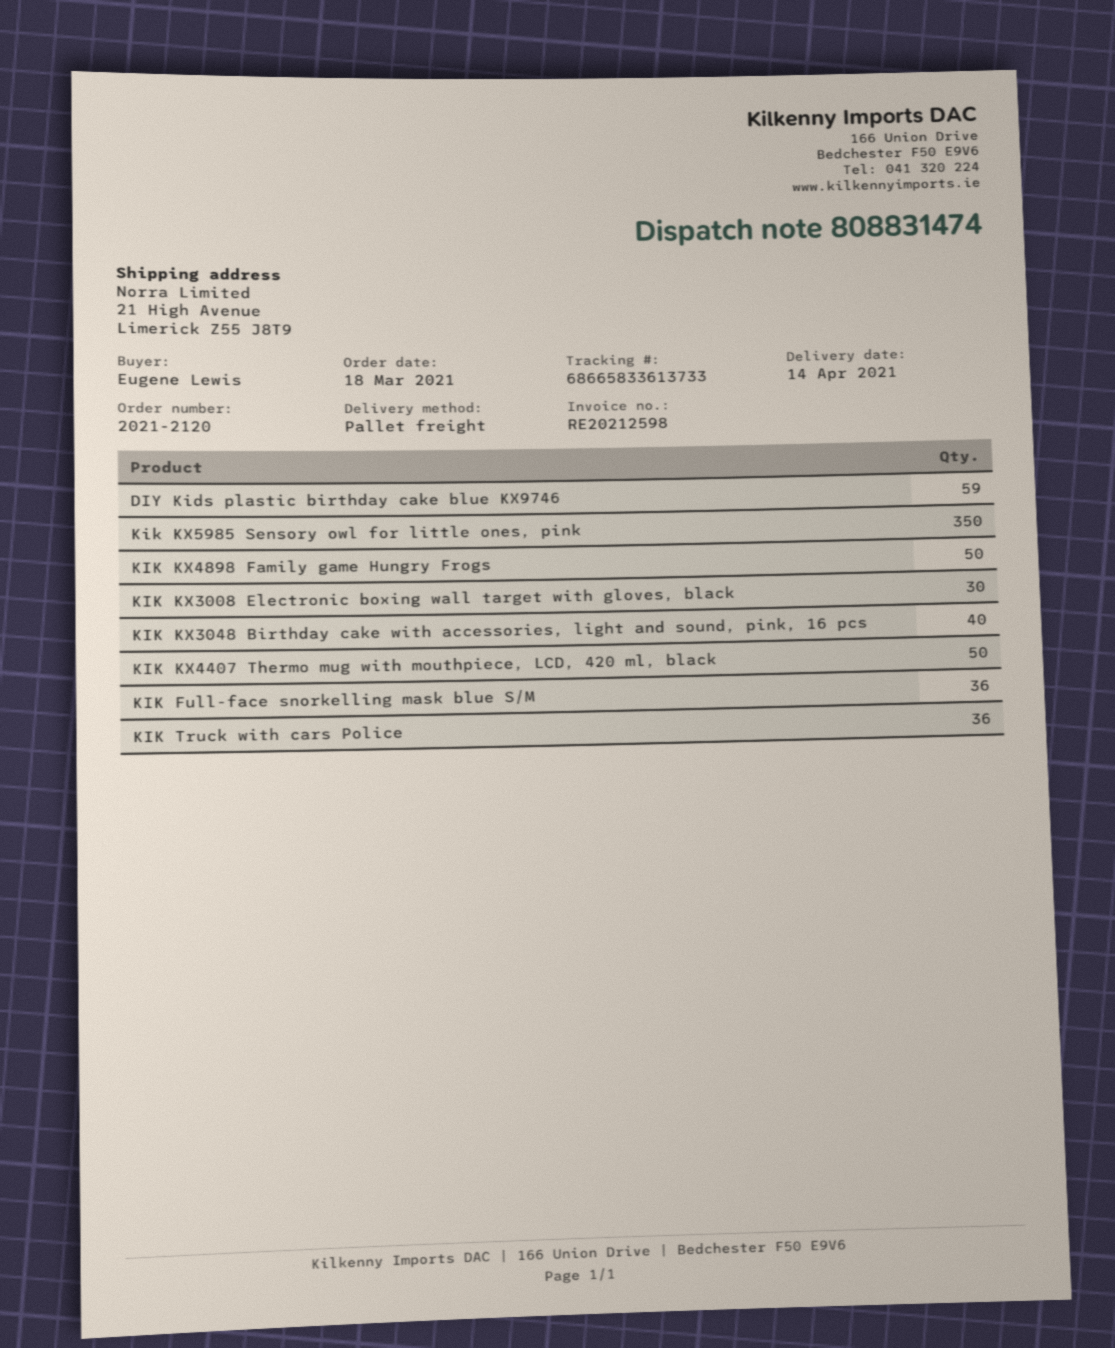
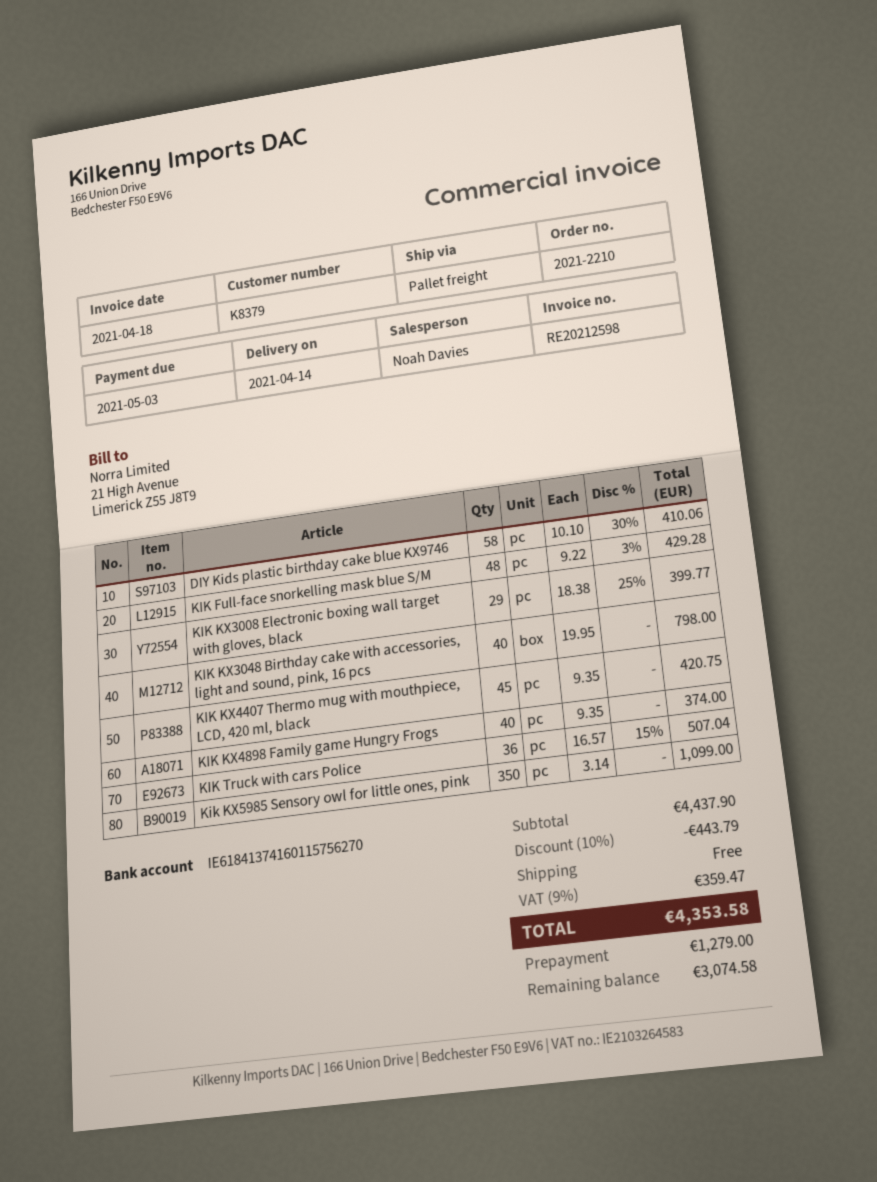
order number: 2021-2120 -> 2021-2210
DIY Kids plastic birthday cake blue KX9746: 59 -> 58
KIK KX4898 Family game Hungry Frogs: 50 -> 40
KIK KX3008 Electronic boxing wall target with gloves, black: 30 -> 29
KIK KX4407 Thermo mug with mouthpiece, LCD, 420 ml, black: 50 -> 45
KIK Full-face snorkelling mask blue S/M: 36 -> 48

